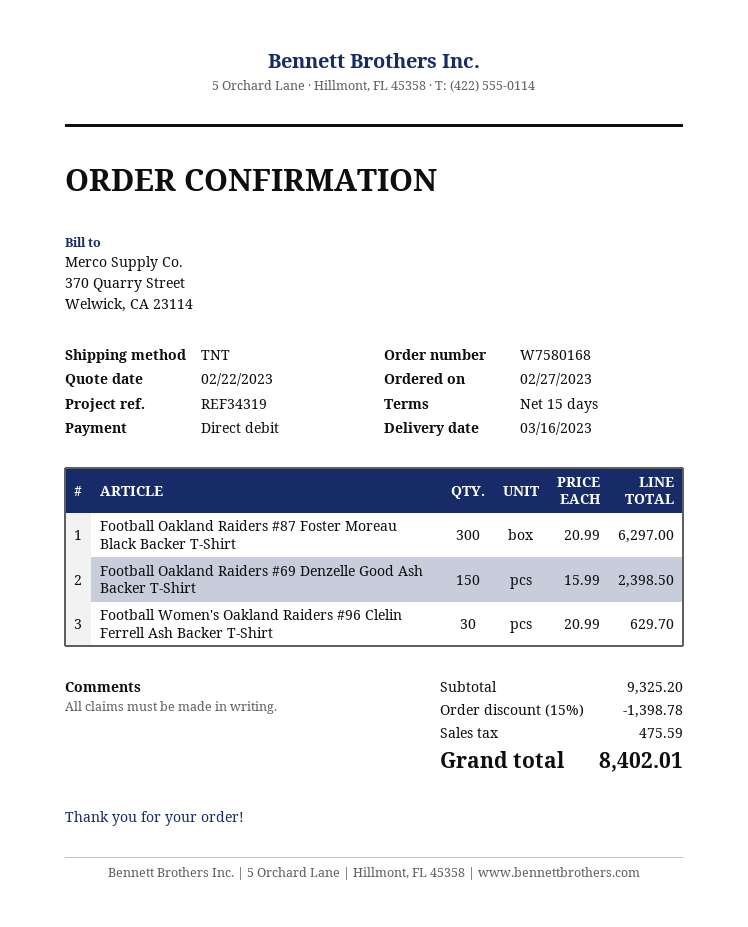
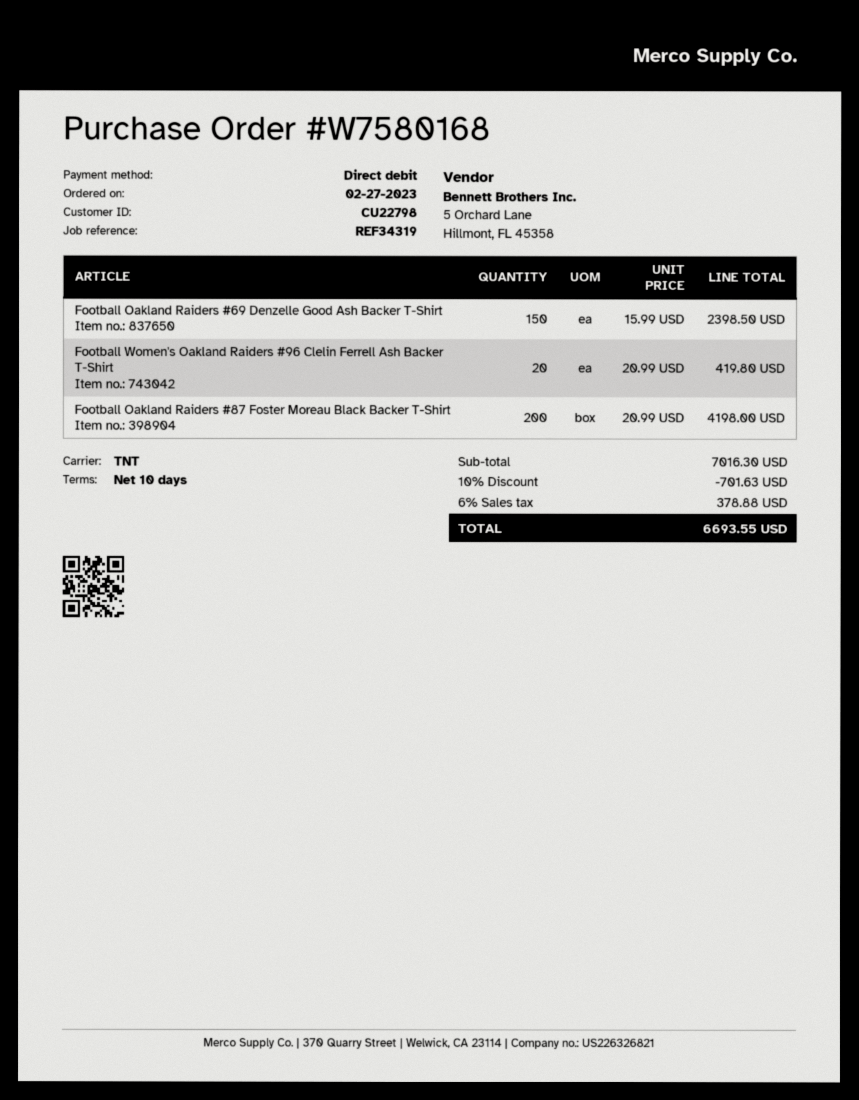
payment terms: 15 days -> 10 days
Football Oakland Raiders #87 Foster Moreau Black Backer T-Shirt: 300 x 20.99 = 6297.00 -> 200 x 20.99 = 4198.00
Football Women's Oakland Raiders #96 Clelin Ferrell Ash Backer T-Shirt: 30 x 20.99 = 629.70 -> 20 x 20.99 = 419.80
subtotal: 9325.20 -> 7016.30
discount: 15% = 1398.78 -> 10% = 701.63
tax: 475.59 -> 378.88
total: 8402.01 -> 6693.55

